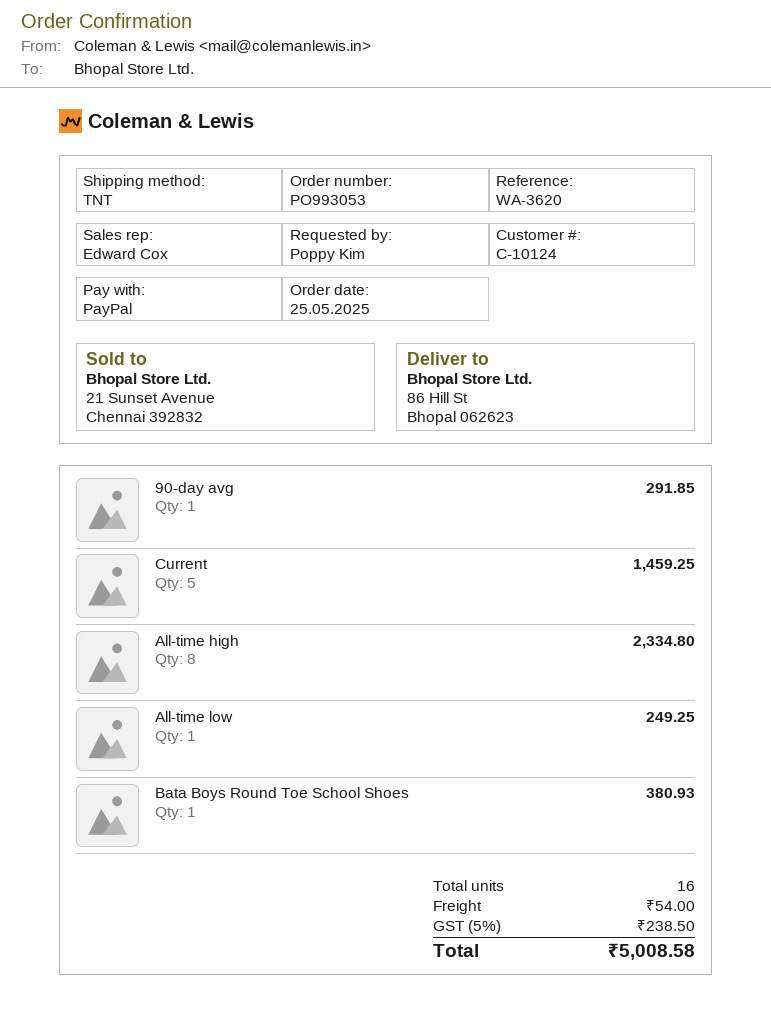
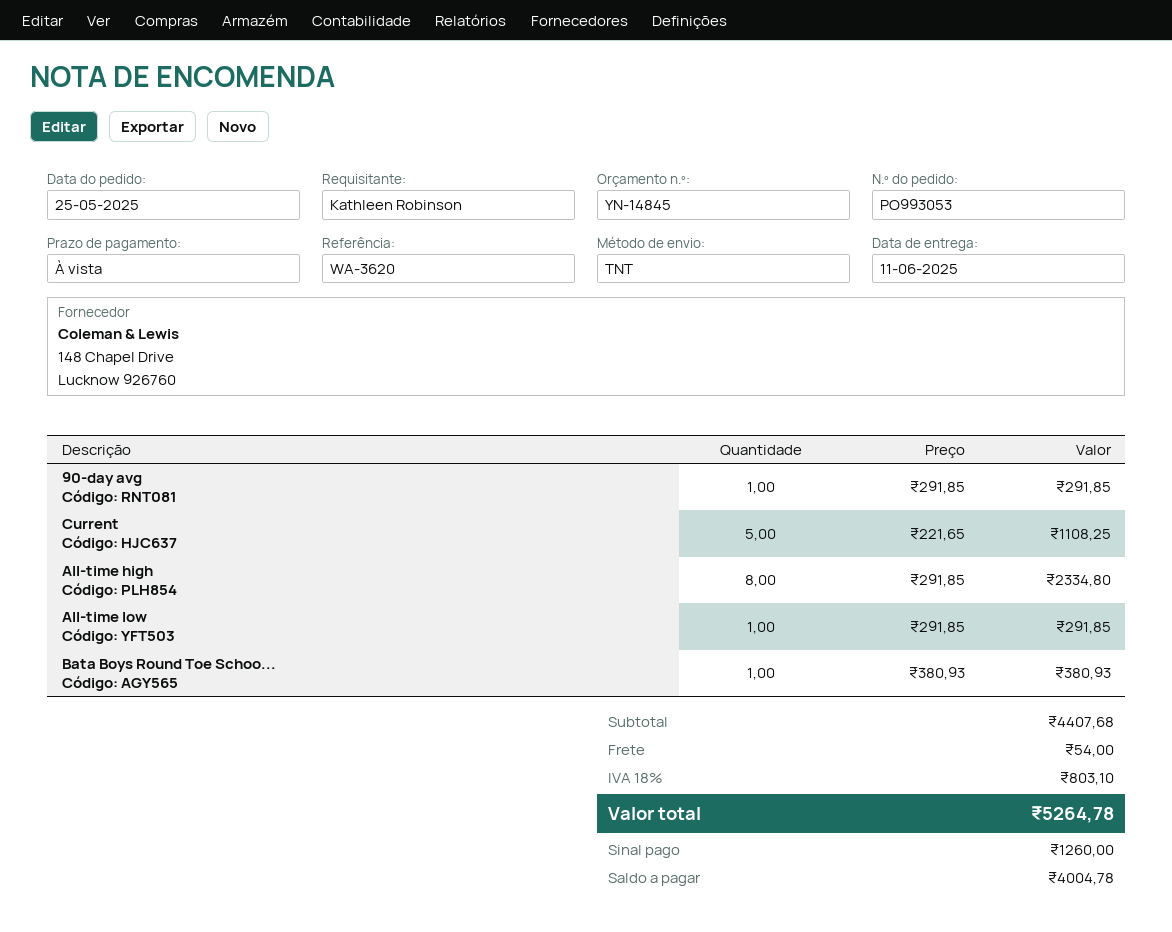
ordered by: Poppy Kim -> Kathleen Robinson
Current: 5 for 1459.25 -> 5 for 1108.25
All-time low: 1 for 249.25 -> 1 for 291.85
tax: 5% = 238.50 -> 18% = 803.10
total: 5008.58 -> 5264.78

